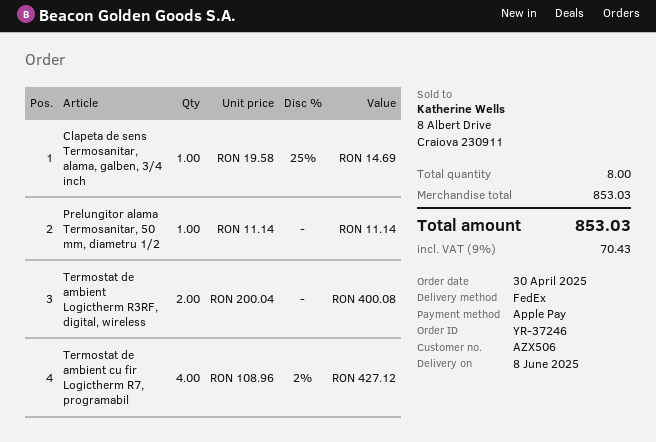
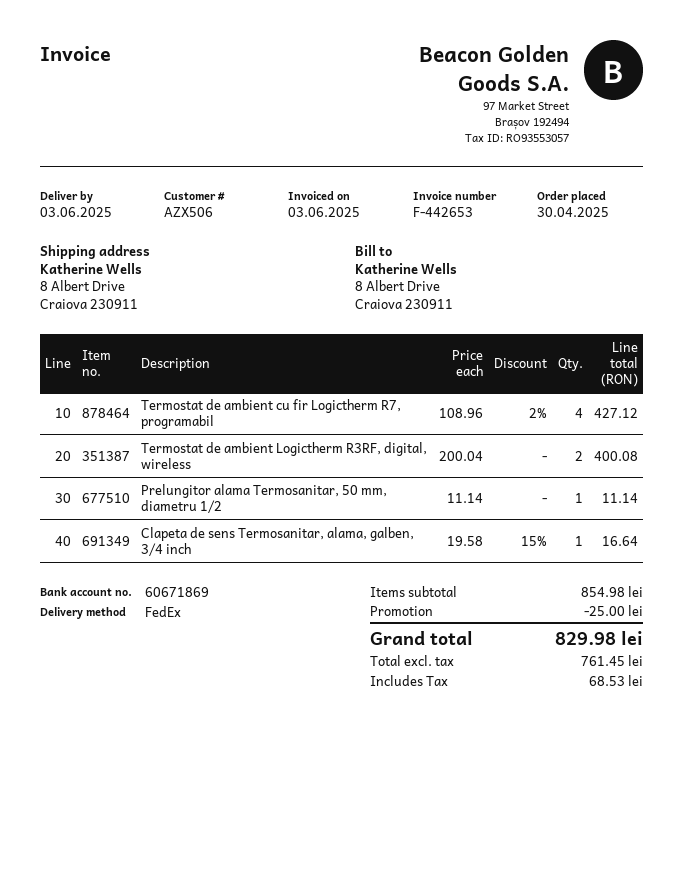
delivery date: 2025-06-08 -> 2025-06-03
Clapeta de sens Termosanitar, alama, galben, 3/4 inch: 1 x 19.58 - 25% = 14.69 -> 1 x 19.58 - 15% = 16.64
subtotal: 853.03 -> 854.98
discount: none -> 25.00
tax: 70.43 -> 68.53
total: 853.03 -> 829.98

